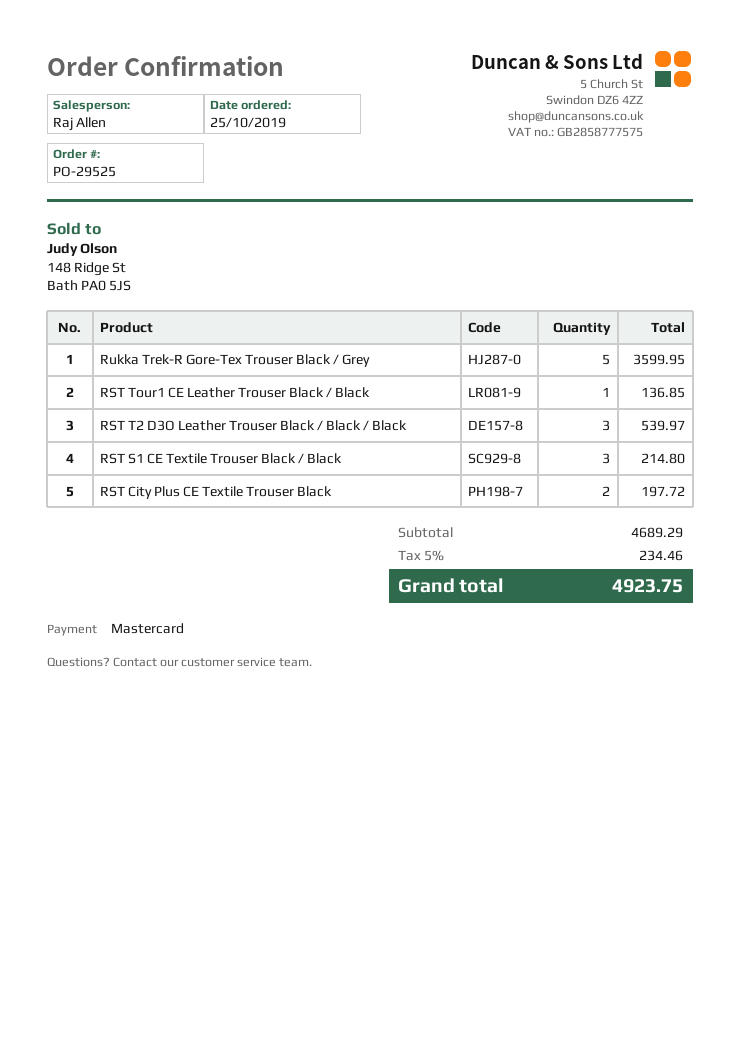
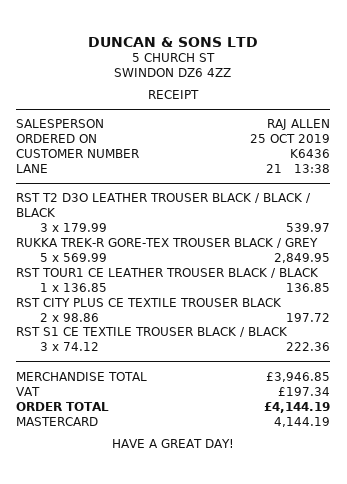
Rukka Trek-R Gore-Tex Trouser Black / Grey: 5 for 3599.95 -> 5 for 2849.95
RST S1 CE Textile Trouser Black / Black: 3 for 214.80 -> 3 for 222.36
subtotal: 4689.29 -> 3946.85
tax: 234.46 -> 197.34
total: 4923.75 -> 4144.19

